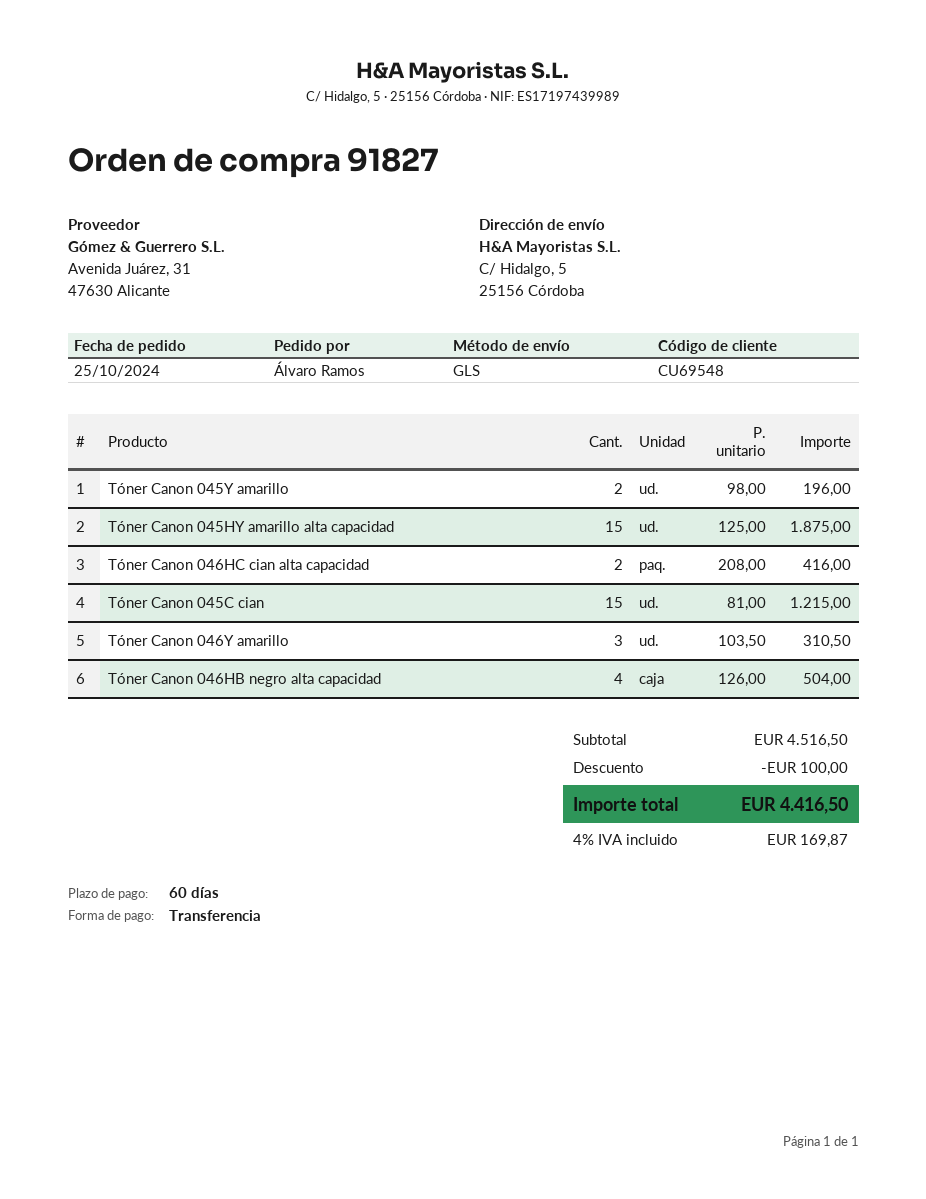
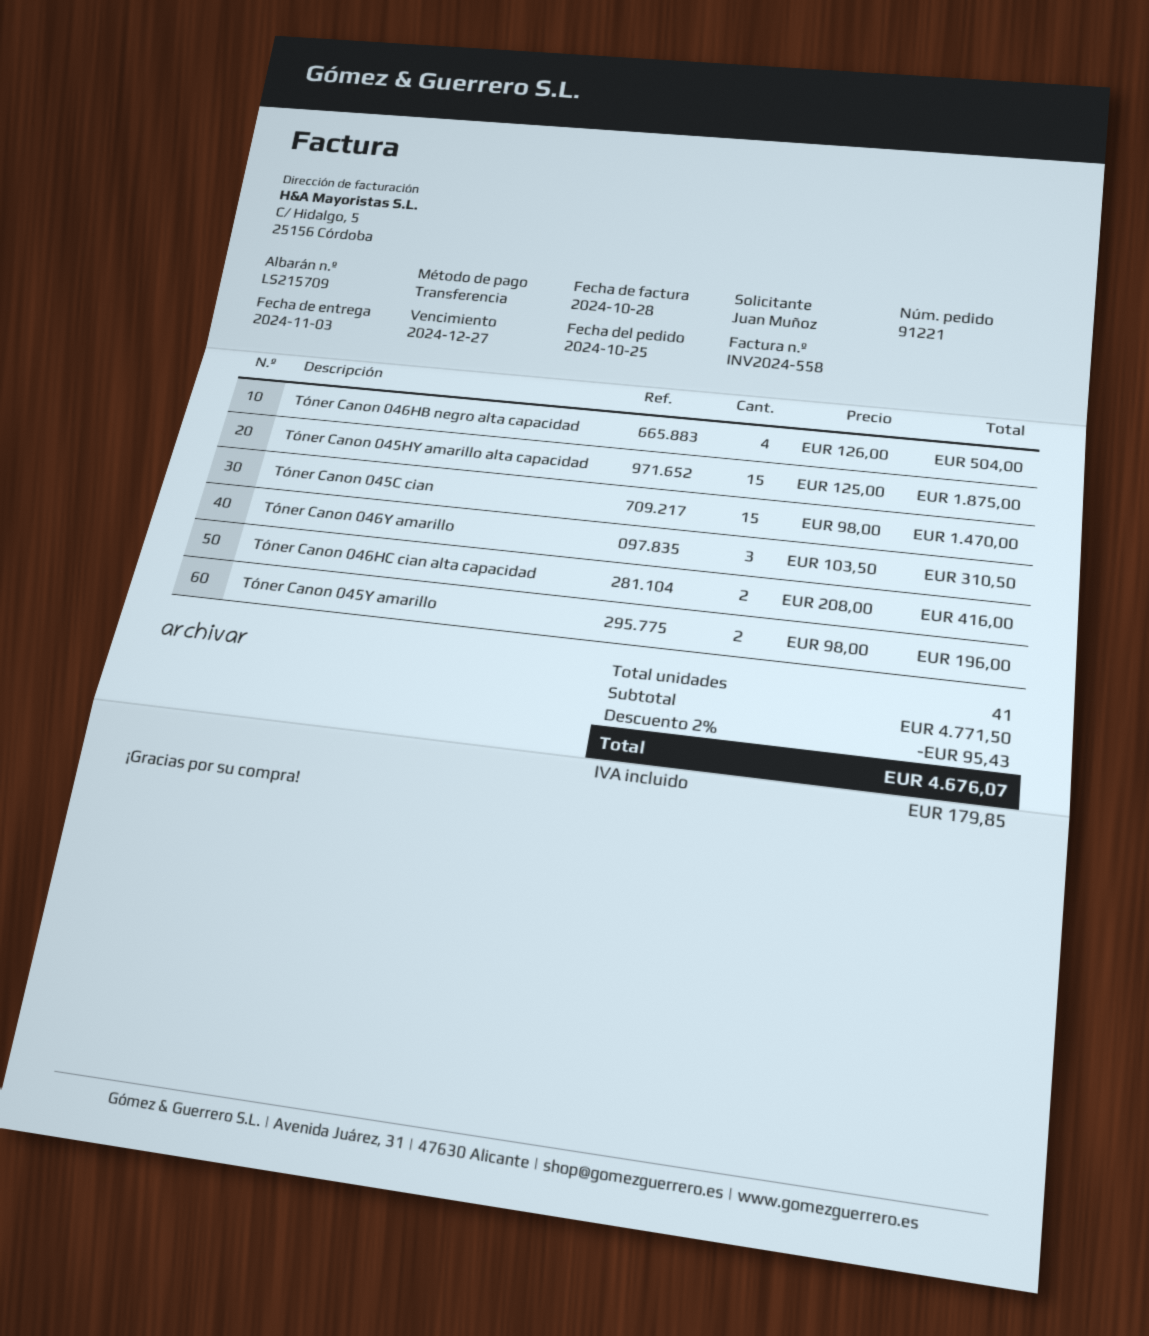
order number: 91827 -> 91221
ordered by: Álvaro Ramos -> Juan Muñoz
Tóner Canon 045C cian: 15 x 81.00 = 1215.00 -> 15 x 98.00 = 1470.00
subtotal: 4516.50 -> 4771.50
discount: 100.00 -> 95.43
tax: 169.87 -> 179.85
total: 4416.50 -> 4676.07

